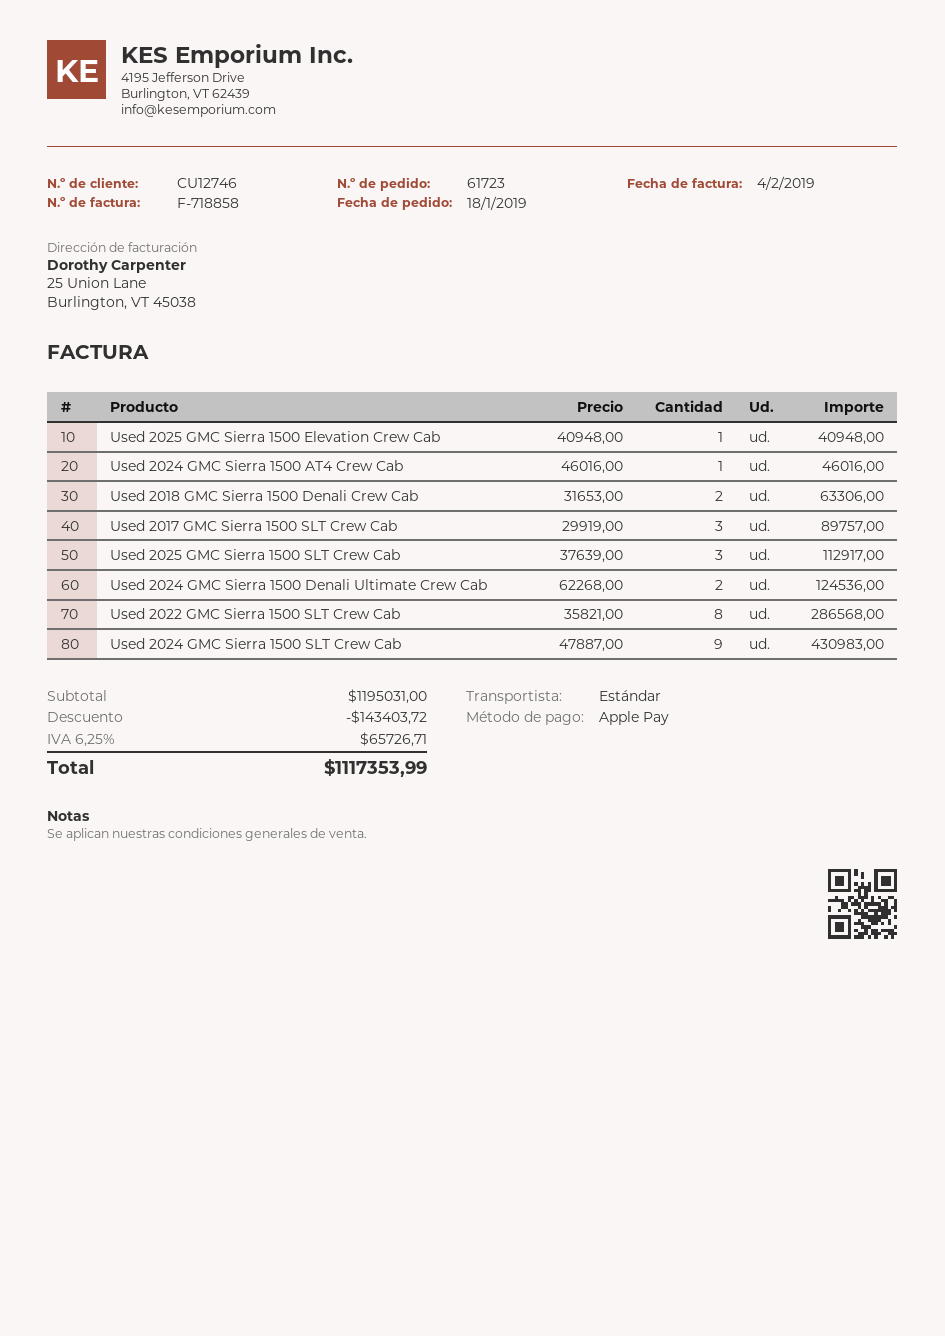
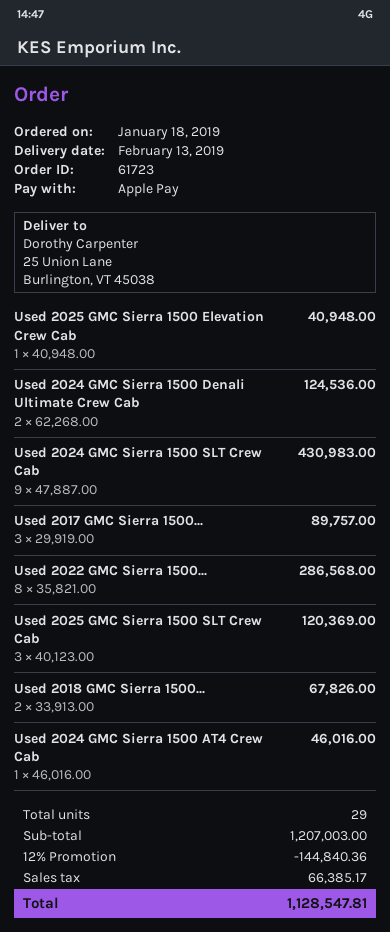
Used 2018 GMC Sierra 1500 Denali Crew Cab: 2 x 31653.00 = 63306.00 -> 2 x 33913.00 = 67826.00
Used 2025 GMC Sierra 1500 SLT Crew Cab: 3 x 37639.00 = 112917.00 -> 3 x 40123.00 = 120369.00
subtotal: 1195031.00 -> 1207003.00
discount: 143403.72 -> 144840.36
tax: 65726.71 -> 66385.17
total: 1117353.99 -> 1128547.81

